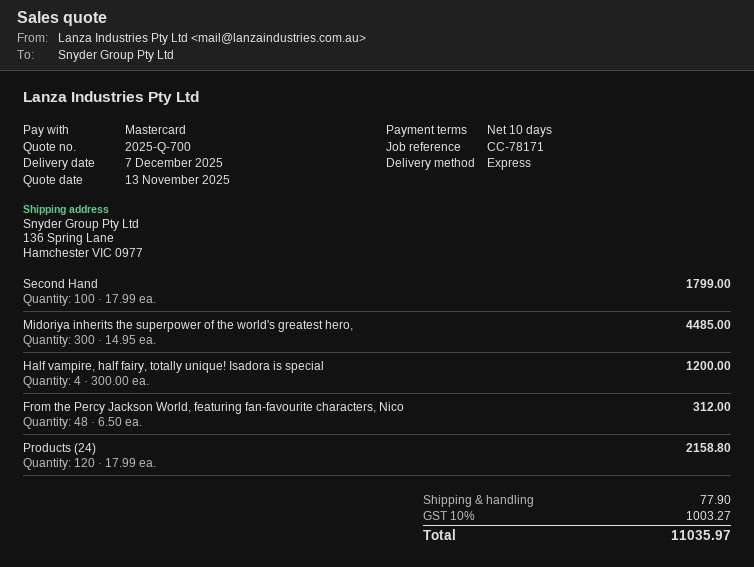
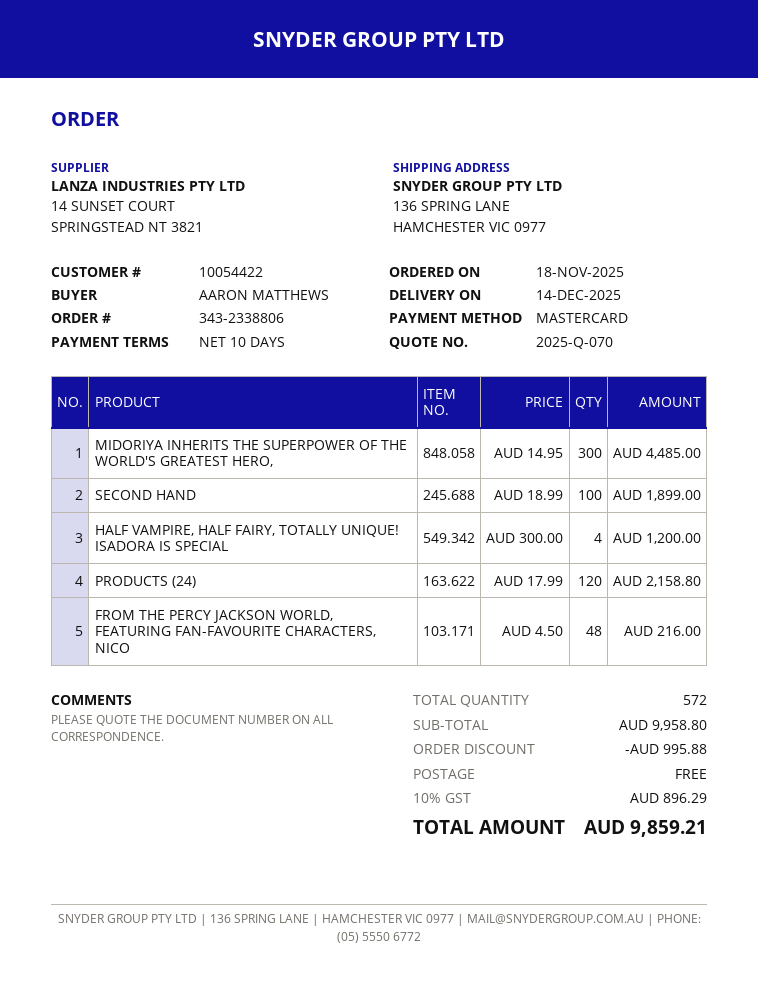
quote number: 2025-Q-700 -> 2025-Q-070
delivery date: 2025-12-07 -> 2025-12-14
Second Hand: 100 x 17.99 = 1799.00 -> 100 x 18.99 = 1899.00
From the Percy Jackson World, featuring fan-favourite characters, Nico: 48 x 6.50 = 312.00 -> 48 x 4.50 = 216.00
discount: none -> 995.88
shipping: 77.90 -> 0.00
tax: 10% = 1003.27 -> 10% = 896.29
total: 11035.97 -> 9859.21

